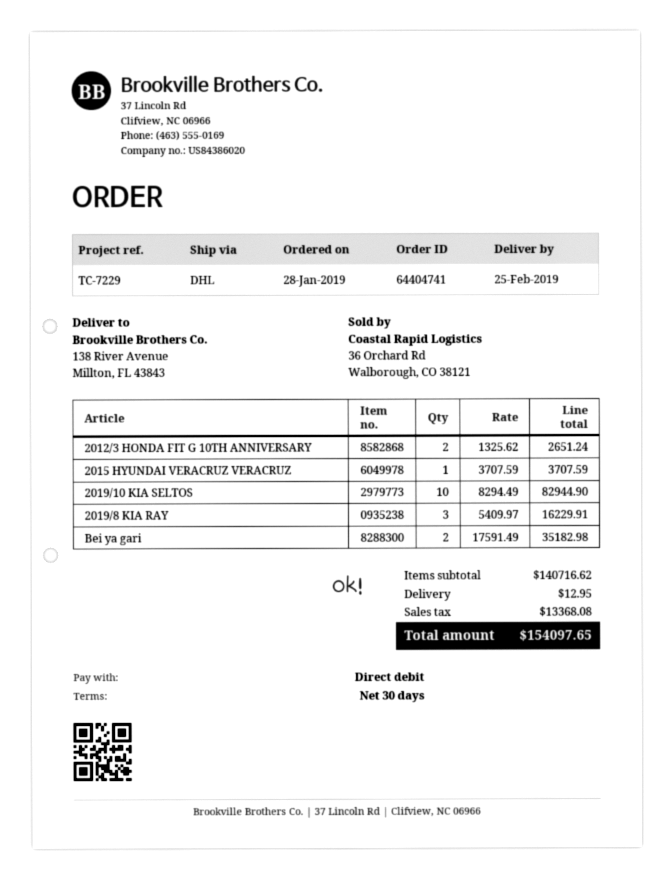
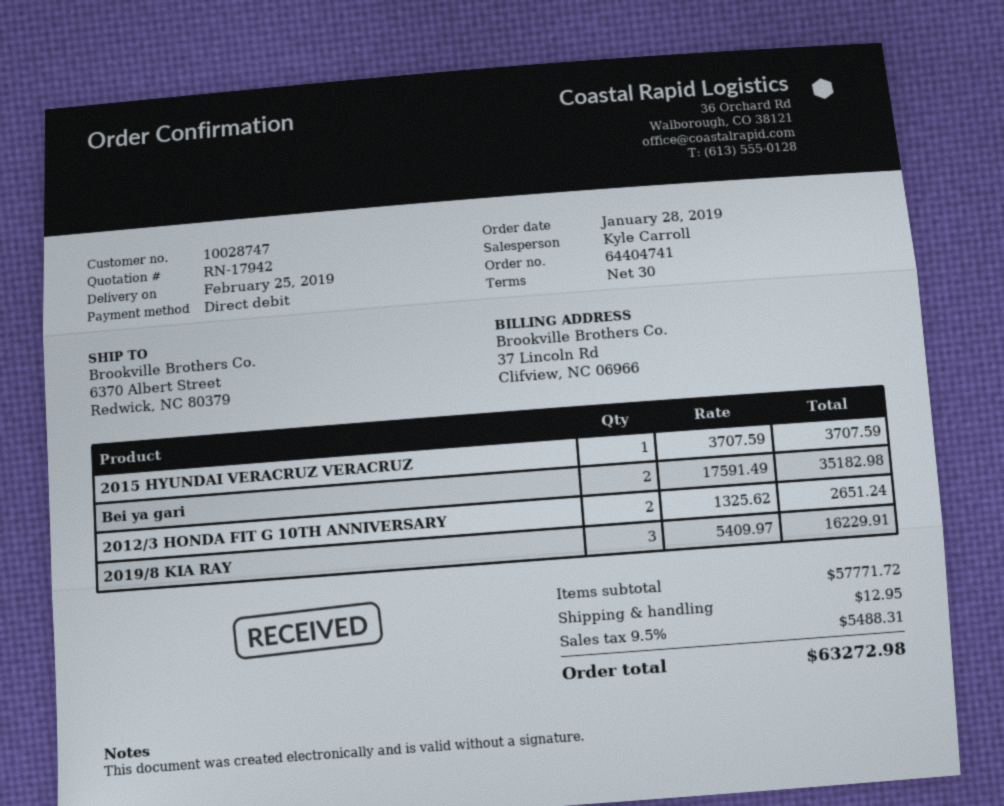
ship to: 138 River Avenue, Millton, FL 43843 -> 6370 Albert Street, Redwick, NC 80379
2019/10 KIA SELTOS: 10 x 8294.49 = 82944.90 -> none
subtotal: 140716.62 -> 57771.72
tax: 13368.08 -> 5488.31
total: 154097.65 -> 63272.98

